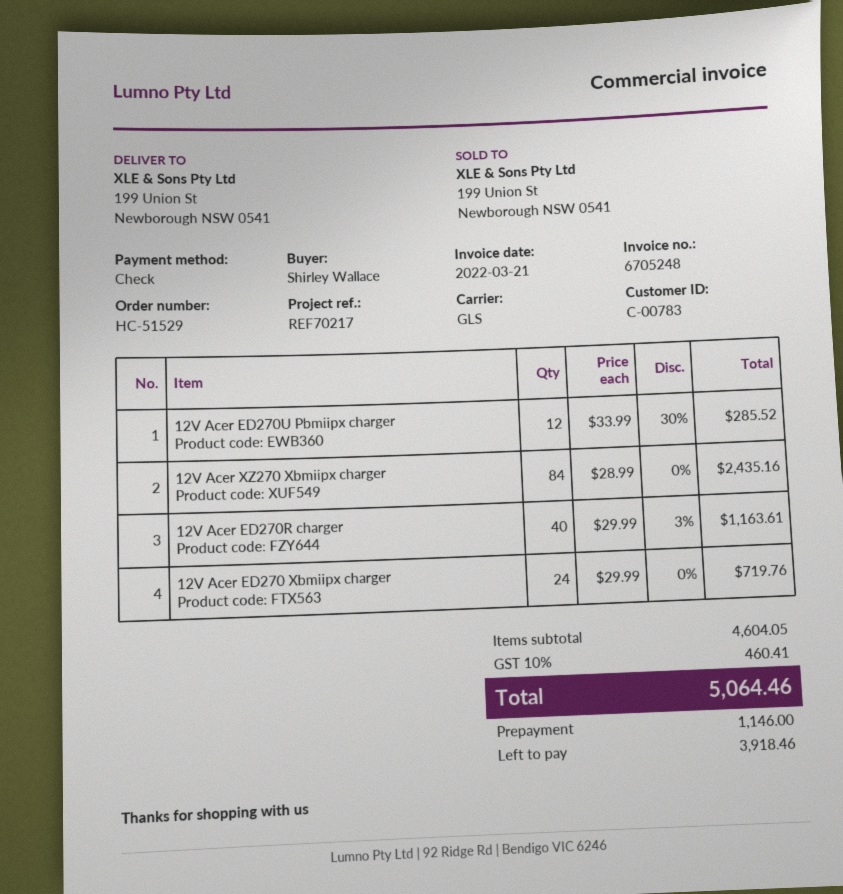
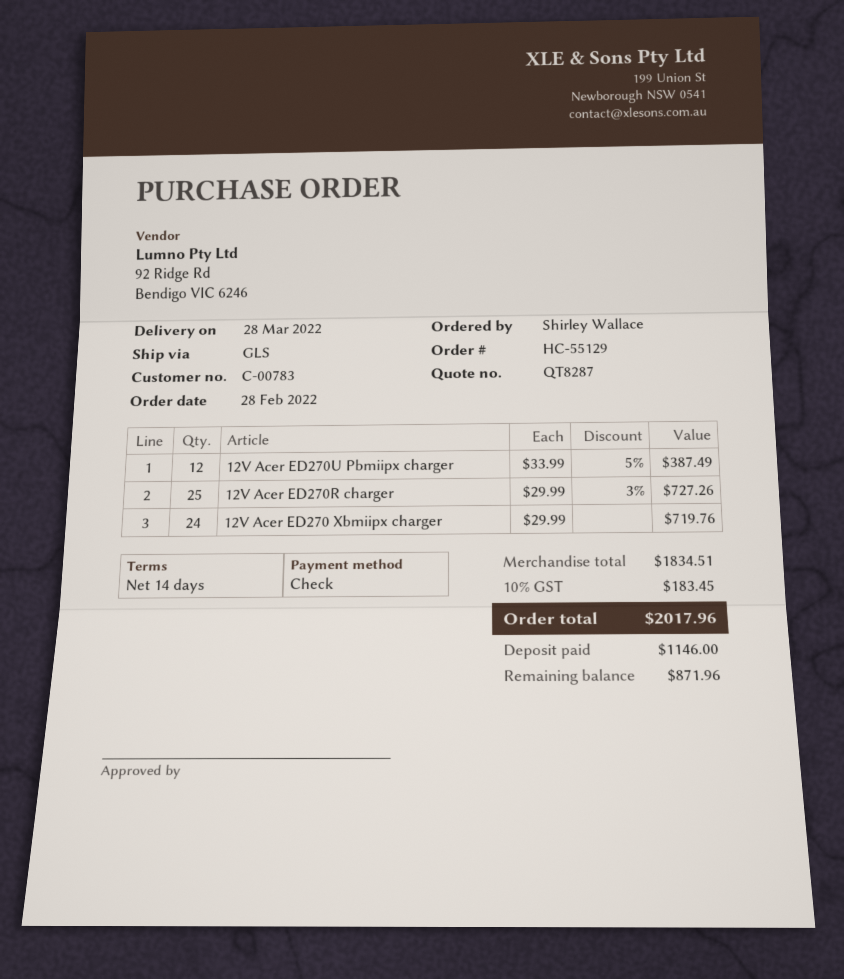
order number: HC-51529 -> HC-55129
12V Acer ED270U Pbmiipx charger: 12 x 33.99 - 30% = 285.52 -> 12 x 33.99 - 5% = 387.49
12V Acer XZ270 Xbmiipx charger: 84 x 28.99 = 2435.16 -> none
12V Acer ED270R charger: 40 x 29.99 - 3% = 1163.61 -> 25 x 29.99 - 3% = 727.26
subtotal: 4604.05 -> 1834.51
tax: 10% = 460.41 -> 10% = 183.45
total: 5064.46 -> 2017.96
balance: 3918.46 -> 871.96

